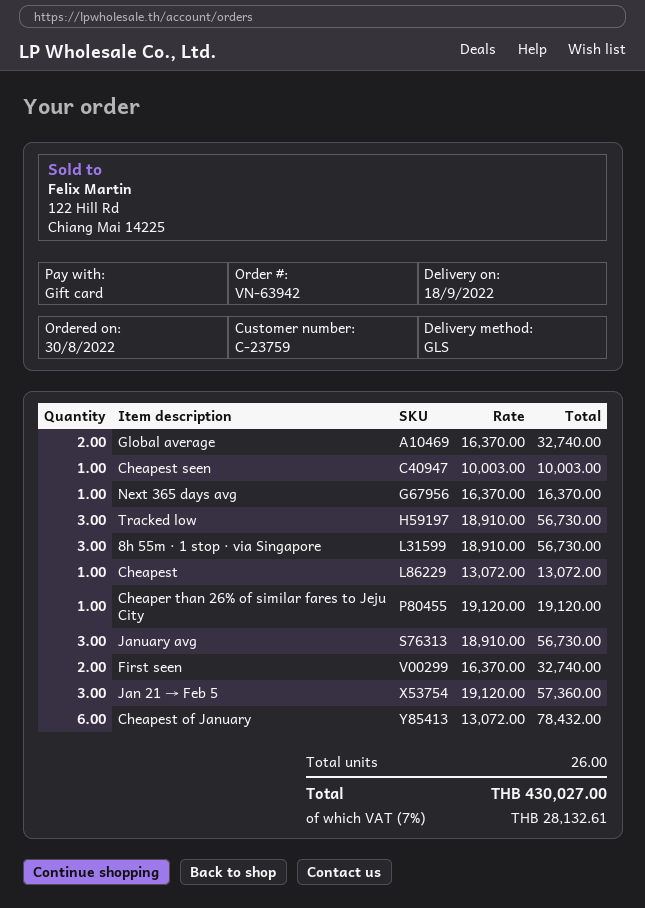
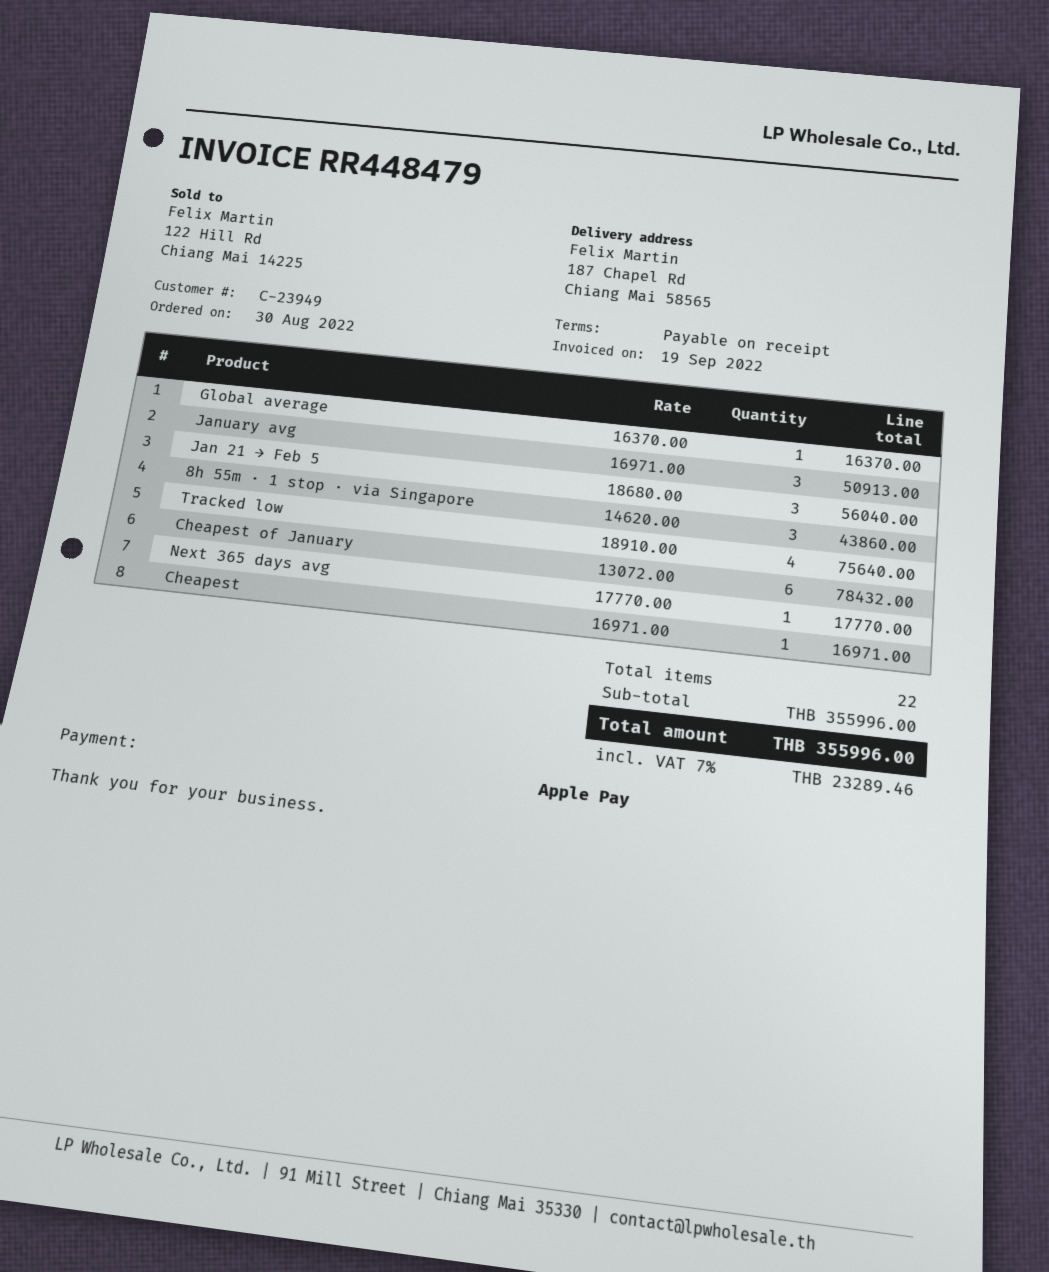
customer number: C-23759 -> C-23949
payment method: gift card -> Apple Pay
Global average: 2 x 16370.00 = 32740.00 -> 1 x 16370.00 = 16370.00
Cheapest seen: 1 x 10003.00 = 10003.00 -> none
Next 365 days avg: 1 x 16370.00 = 16370.00 -> 1 x 17770.00 = 17770.00
Tracked low: 3 x 18910.00 = 56730.00 -> 4 x 18910.00 = 75640.00
8h 55m · 1 stop · via Singapore: 3 x 18910.00 = 56730.00 -> 3 x 14620.00 = 43860.00
Cheapest: 1 x 13072.00 = 13072.00 -> 1 x 16971.00 = 16971.00
Cheaper than 26% of similar fares to Jeju City: 1 x 19120.00 = 19120.00 -> none
January avg: 3 x 18910.00 = 56730.00 -> 3 x 16971.00 = 50913.00
First seen: 2 x 16370.00 = 32740.00 -> none
Jan 21 → Feb 5: 3 x 19120.00 = 57360.00 -> 3 x 18680.00 = 56040.00
total quantity: 26 -> 22
tax: 7% = 28132.61 -> 7% = 23289.46
total: 430027.00 -> 355996.00

